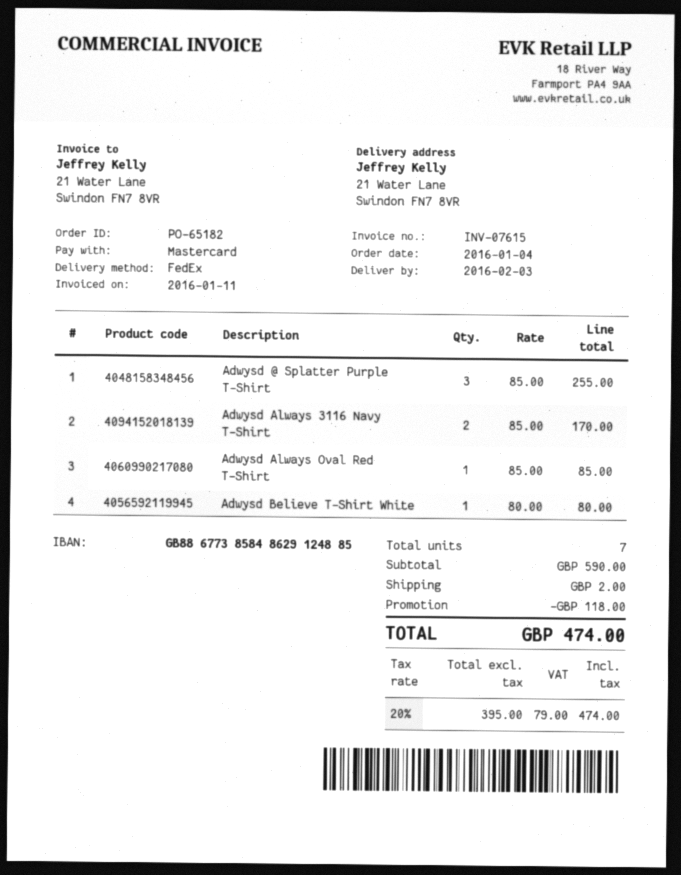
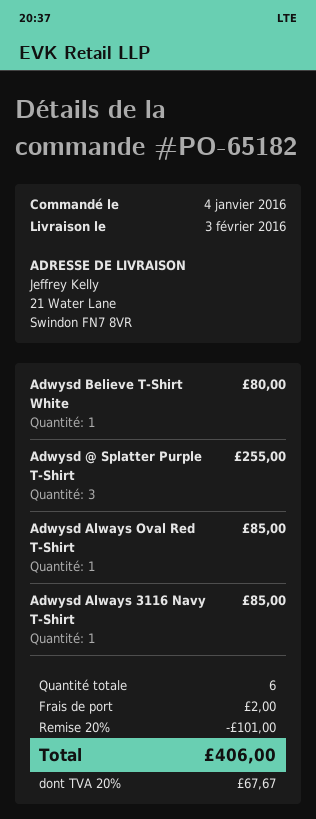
Adwysd Always 3116 Navy T-Shirt: 2 for 170.00 -> 1 for 85.00
total quantity: 7 -> 6
discount: 118.00 -> 101.00
tax: 20% = 79.00 -> 20% = 67.67
total: 474.00 -> 406.00

